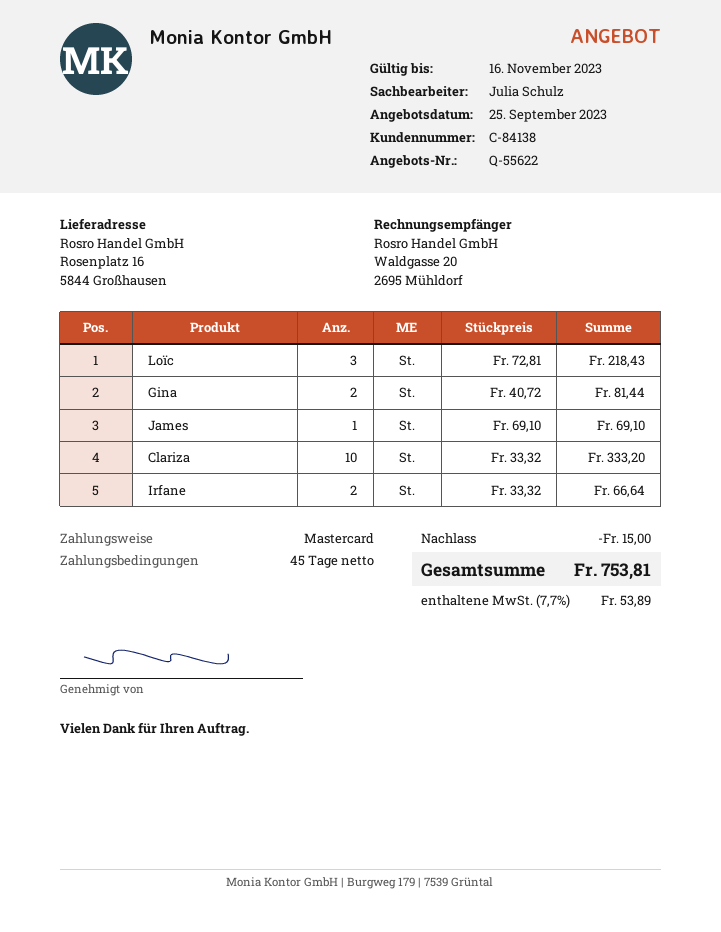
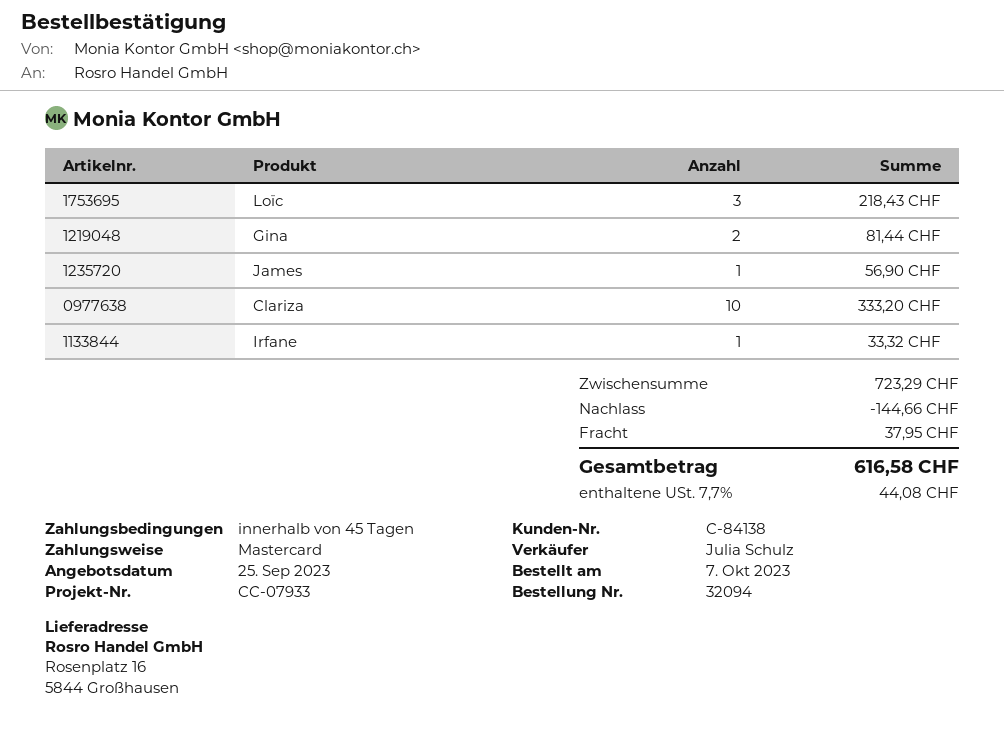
James: 1 for 69.10 -> 1 for 56.90
Irfane: 2 for 66.64 -> 1 for 33.32
discount: 15.00 -> 144.66
shipping: none -> 37.95
tax: 7.7% = 53.89 -> 7.7% = 44.08
total: 753.81 -> 616.58

